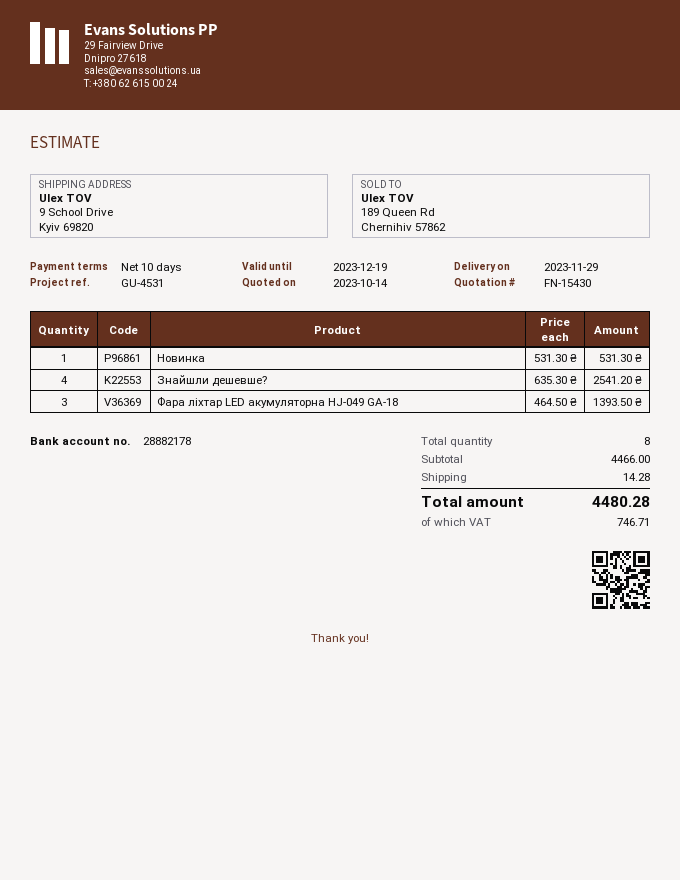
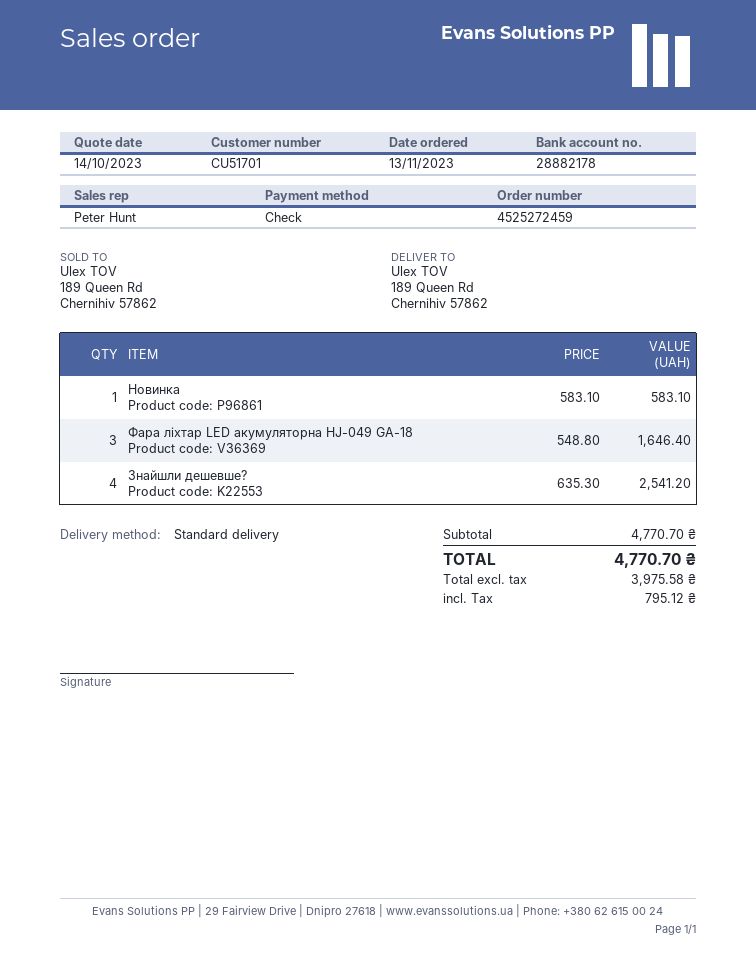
ship to: 9 School Drive, Kyiv 69820 -> 189 Queen Rd, Chernihiv 57862
Новинка: 1 x 531.30 = 531.30 -> 1 x 583.10 = 583.10
Фара ліхтар LED акумуляторна HJ-049 GA-18: 3 x 464.50 = 1393.50 -> 3 x 548.80 = 1646.40
subtotal: 4466.00 -> 4770.70
shipping: 14.28 -> none
tax: 746.71 -> 795.12
total: 4480.28 -> 4770.70

